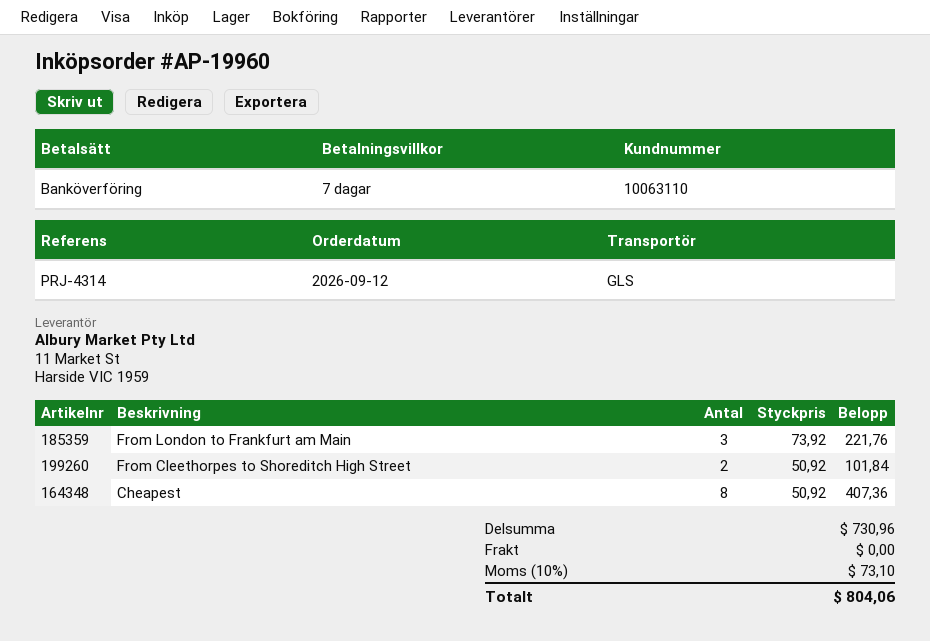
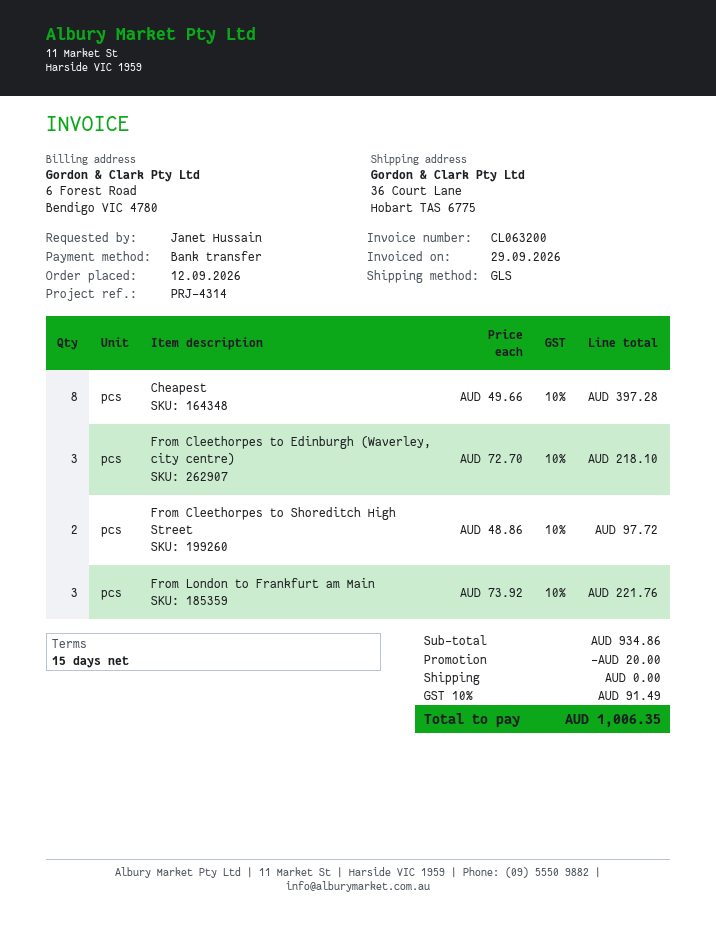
payment terms: 7 days -> 15 days
From Cleethorpes to Shoreditch High Street: 2 x 50.92 = 101.84 -> 2 x 48.86 = 97.72
Cheapest: 8 x 50.92 = 407.36 -> 8 x 49.66 = 397.28
From Cleethorpes to Edinburgh (Waverley, city centre): none -> 3 x 72.70 = 218.10
subtotal: 730.96 -> 934.86
discount: none -> 20.00
tax: 10% = 73.10 -> 10% = 91.49
total: 804.06 -> 1006.35

